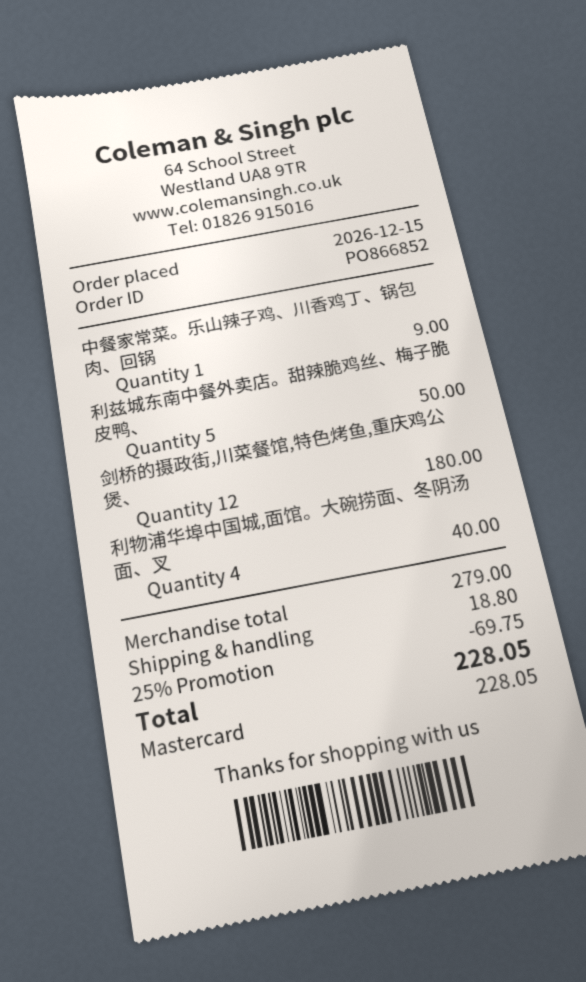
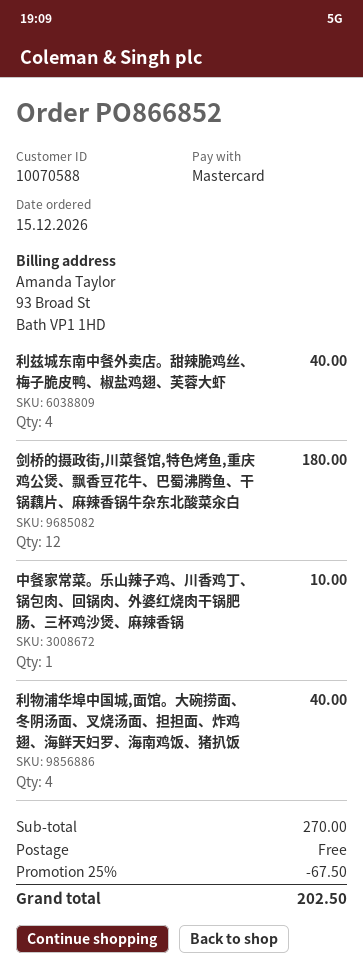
中餐家常菜。乐山辣子鸡、川香鸡丁、锅包肉、回锅: 1 for 9.00 -> 1 for 10.00
利兹城东南中餐外卖店。甜辣脆鸡丝、梅子脆皮鸭、: 5 for 50.00 -> 4 for 40.00
subtotal: 279.00 -> 270.00
discount: 25% = 69.75 -> 25% = 67.50
shipping: 18.80 -> 0.00
total: 228.05 -> 202.50

